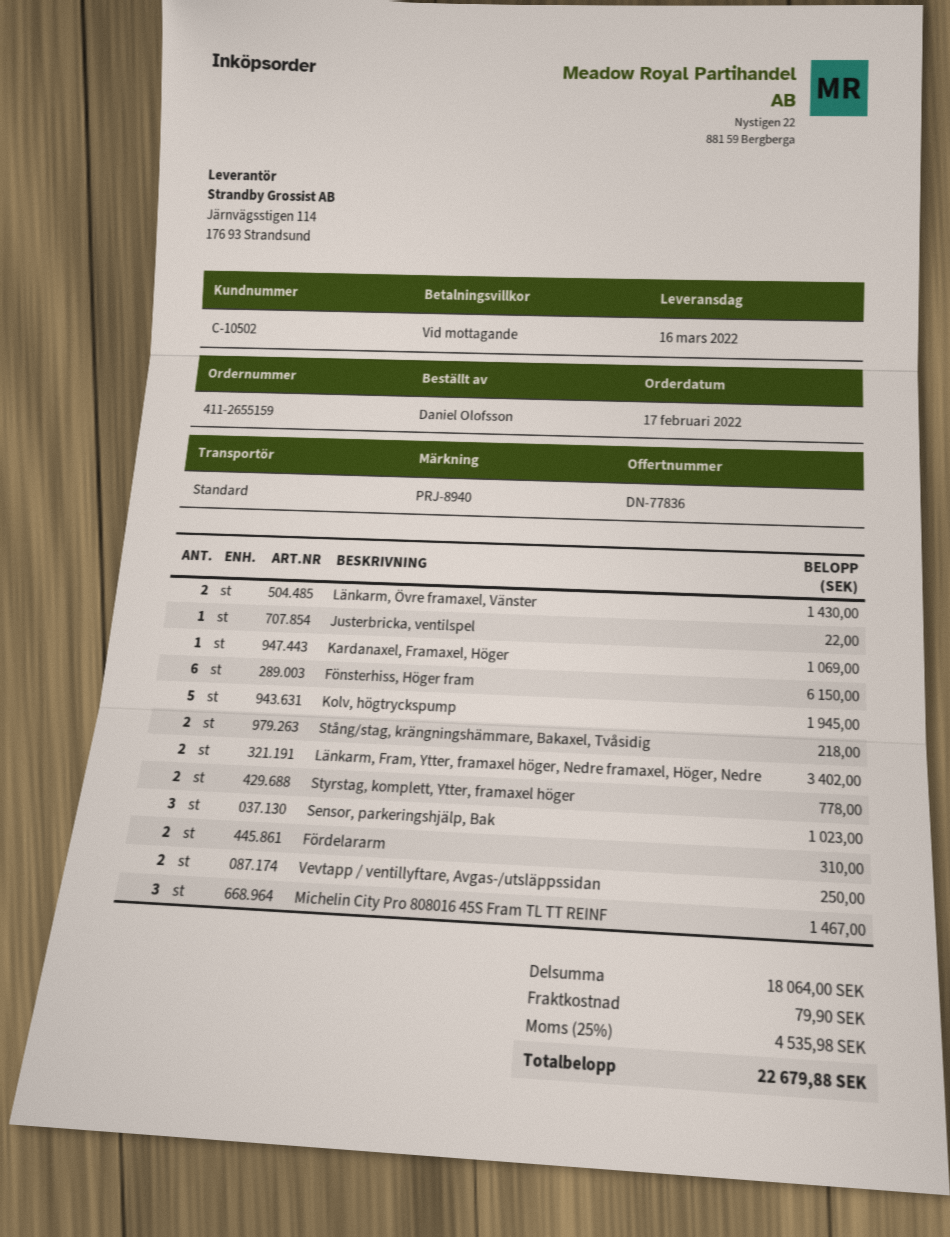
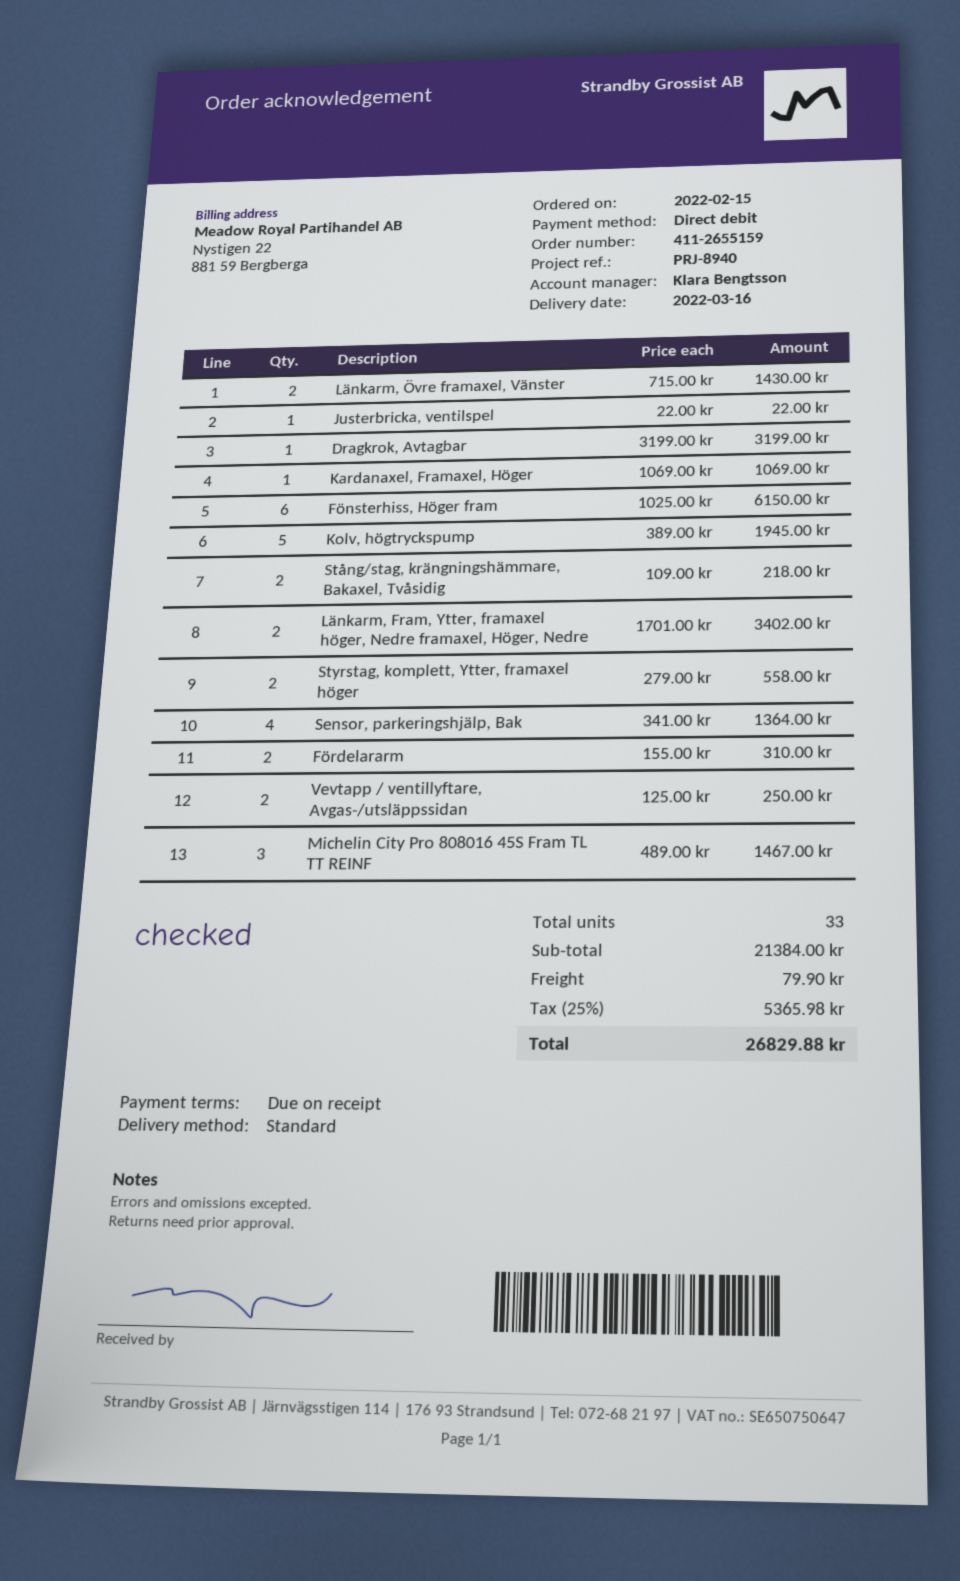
order date: 2022-02-17 -> 2022-02-15
Styrstag, komplett, Ytter, framaxel höger: 2 for 778.00 -> 2 for 558.00
Sensor, parkeringshjälp, Bak: 3 for 1023.00 -> 4 for 1364.00
Dragkrok, Avtagbar: none -> 1 for 3199.00
subtotal: 18064.00 -> 21384.00
tax: 25% = 4535.98 -> 25% = 5365.98
total: 22679.88 -> 26829.88

